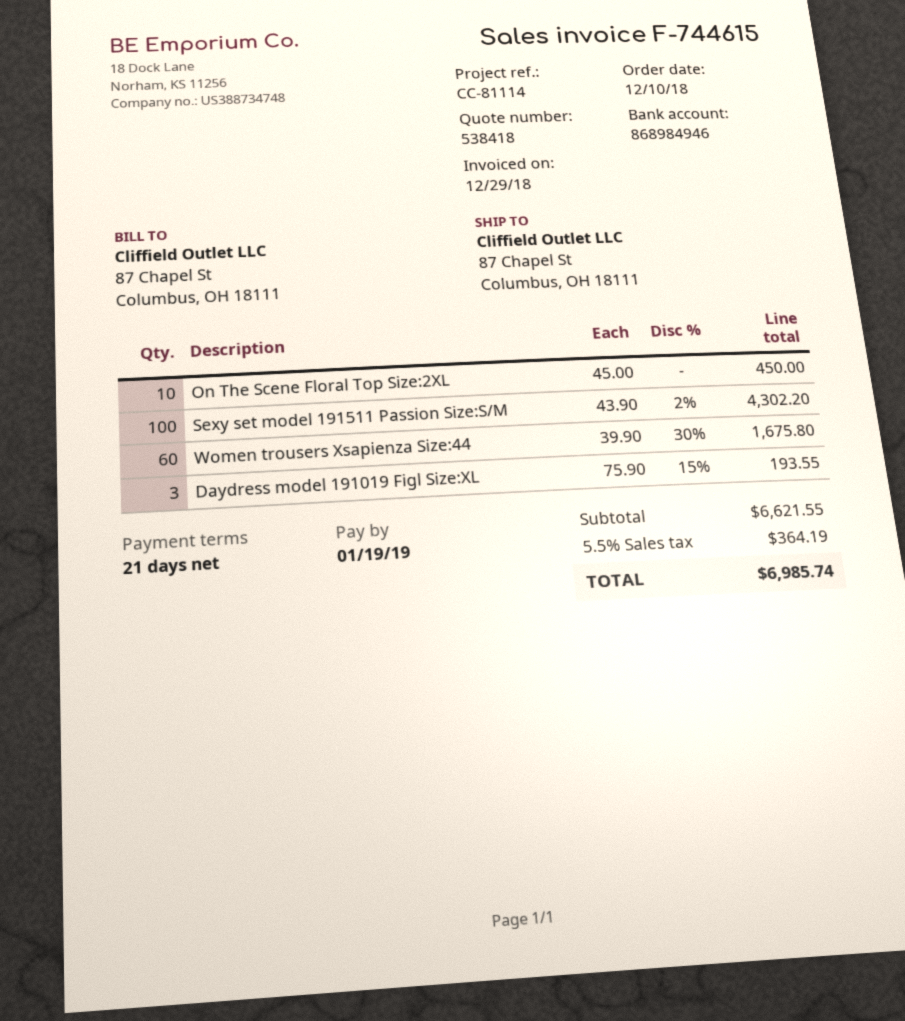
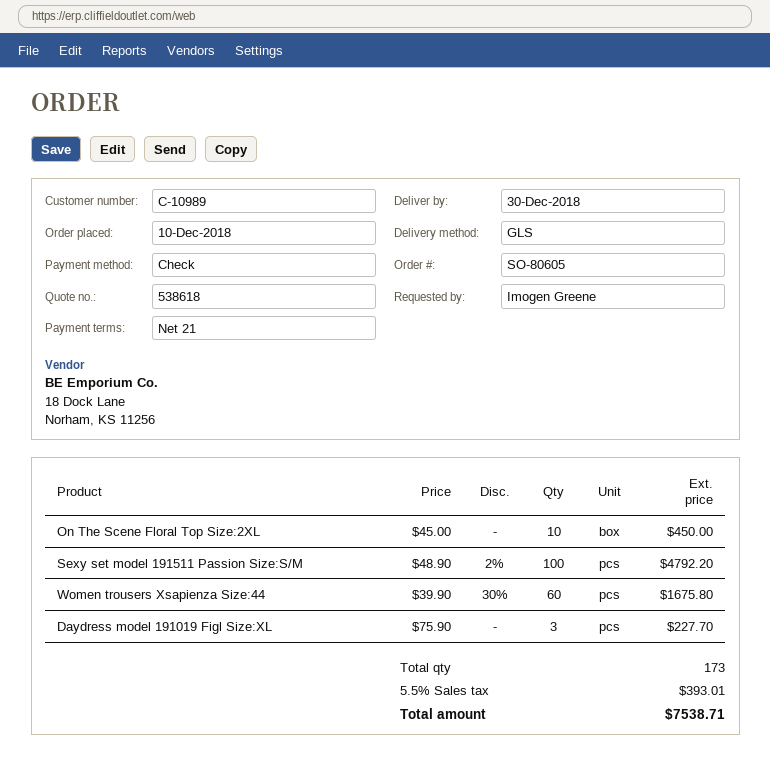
quote number: 538418 -> 538618
Sexy set model 191511 Passion Size:S/M: 100 x 43.90 - 2% = 4302.20 -> 100 x 48.90 - 2% = 4792.20
Daydress model 191019 Figl Size:XL: 3 x 75.90 - 15% = 193.55 -> 3 x 75.90 = 227.70
tax: 5.5% = 364.19 -> 5.5% = 393.01
total: 6985.74 -> 7538.71

